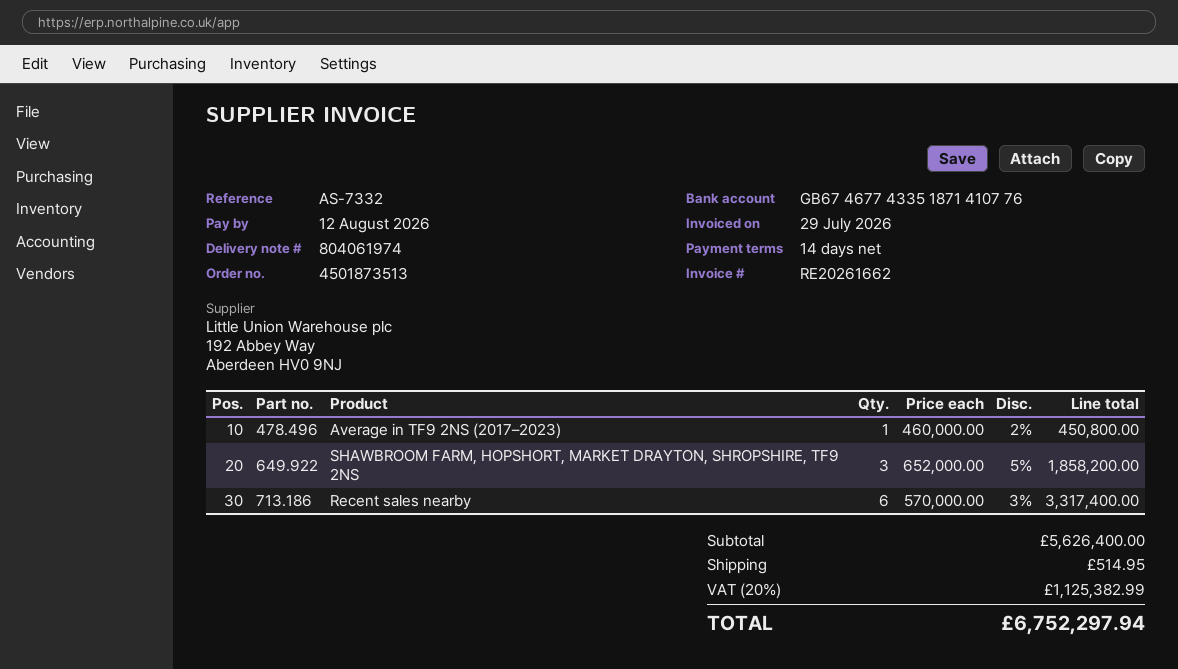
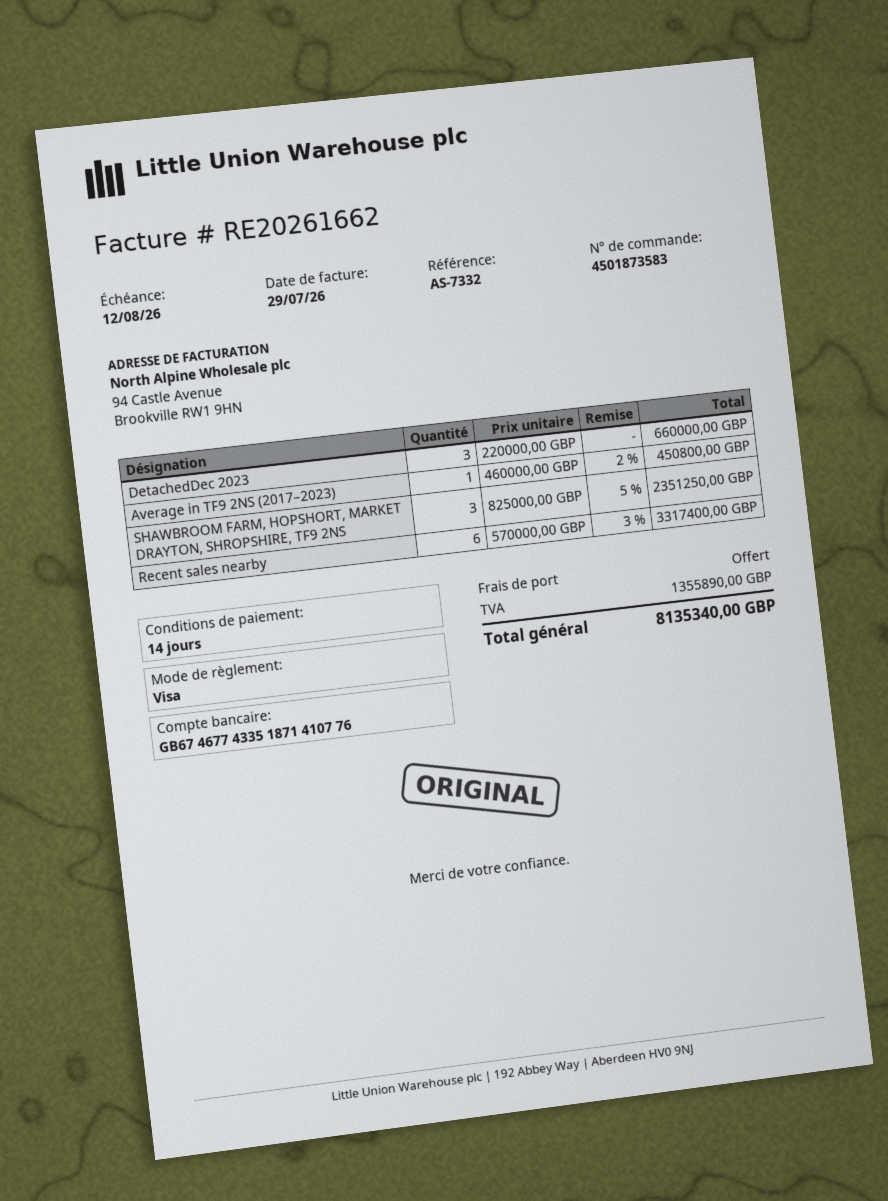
order number: 4501873513 -> 4501873583
SHAWBROOM FARM, HOPSHORT, MARKET DRAYTON, SHROPSHIRE, TF9 2NS: 3 x 652000.00 - 5% = 1858200.00 -> 3 x 825000.00 - 5% = 2351250.00
DetachedDec 2023: none -> 3 x 220000.00 = 660000.00
shipping: 514.95 -> 0.00
tax: 1125382.99 -> 1355890.00
total: 6752297.94 -> 8135340.00

